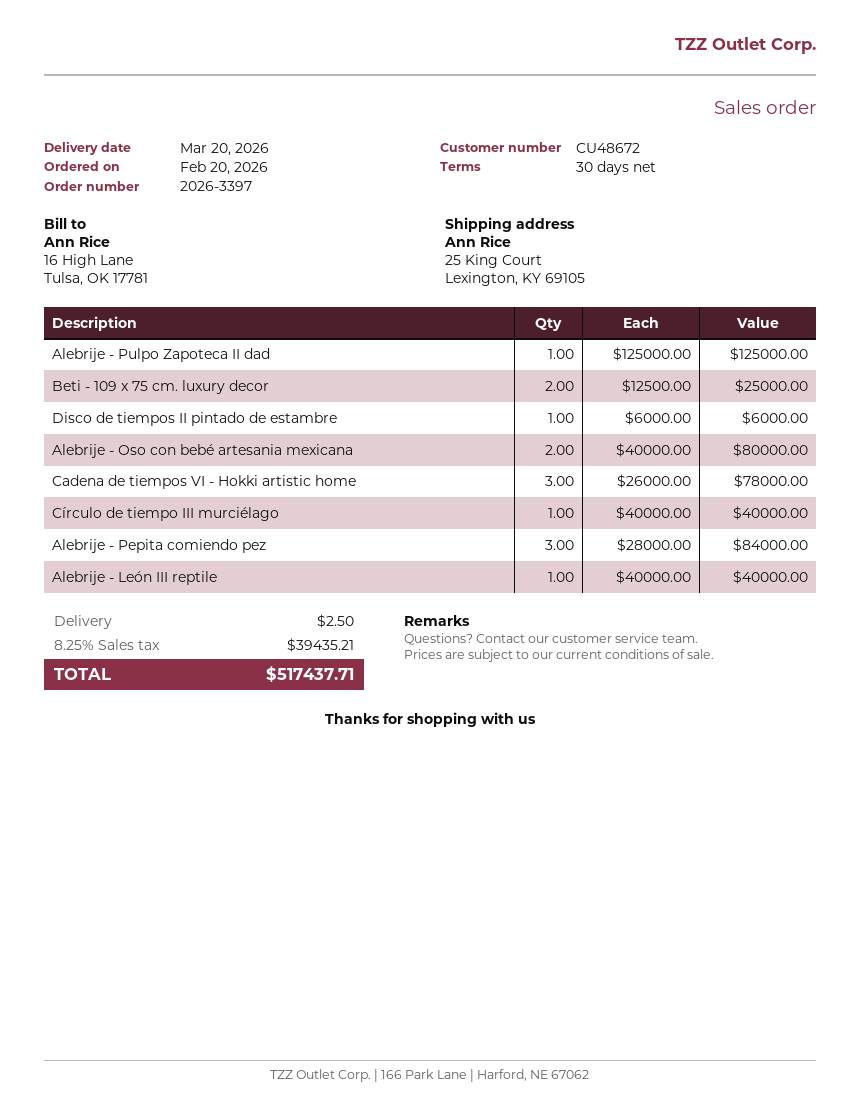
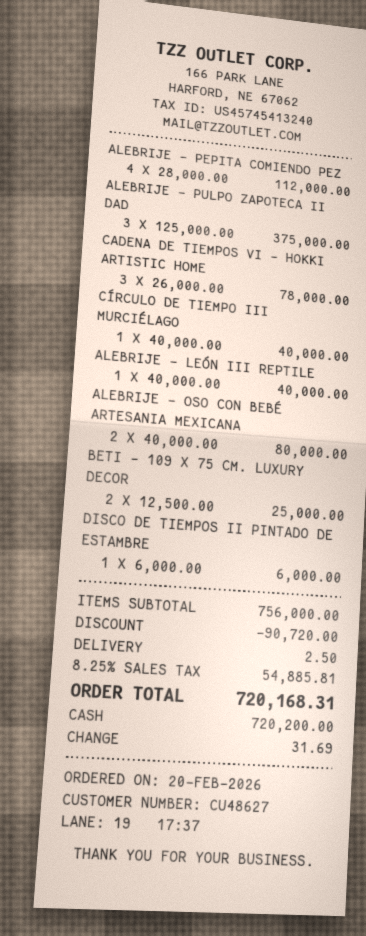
customer number: CU48672 -> CU48627
Alebrije - Pulpo Zapoteca II dad: 1 x 125000.00 = 125000.00 -> 3 x 125000.00 = 375000.00
Alebrije - Pepita comiendo pez: 3 x 28000.00 = 84000.00 -> 4 x 28000.00 = 112000.00
discount: none -> 90720.00
tax: 8.25% = 39435.21 -> 8.25% = 54885.81
total: 517437.71 -> 720168.31

